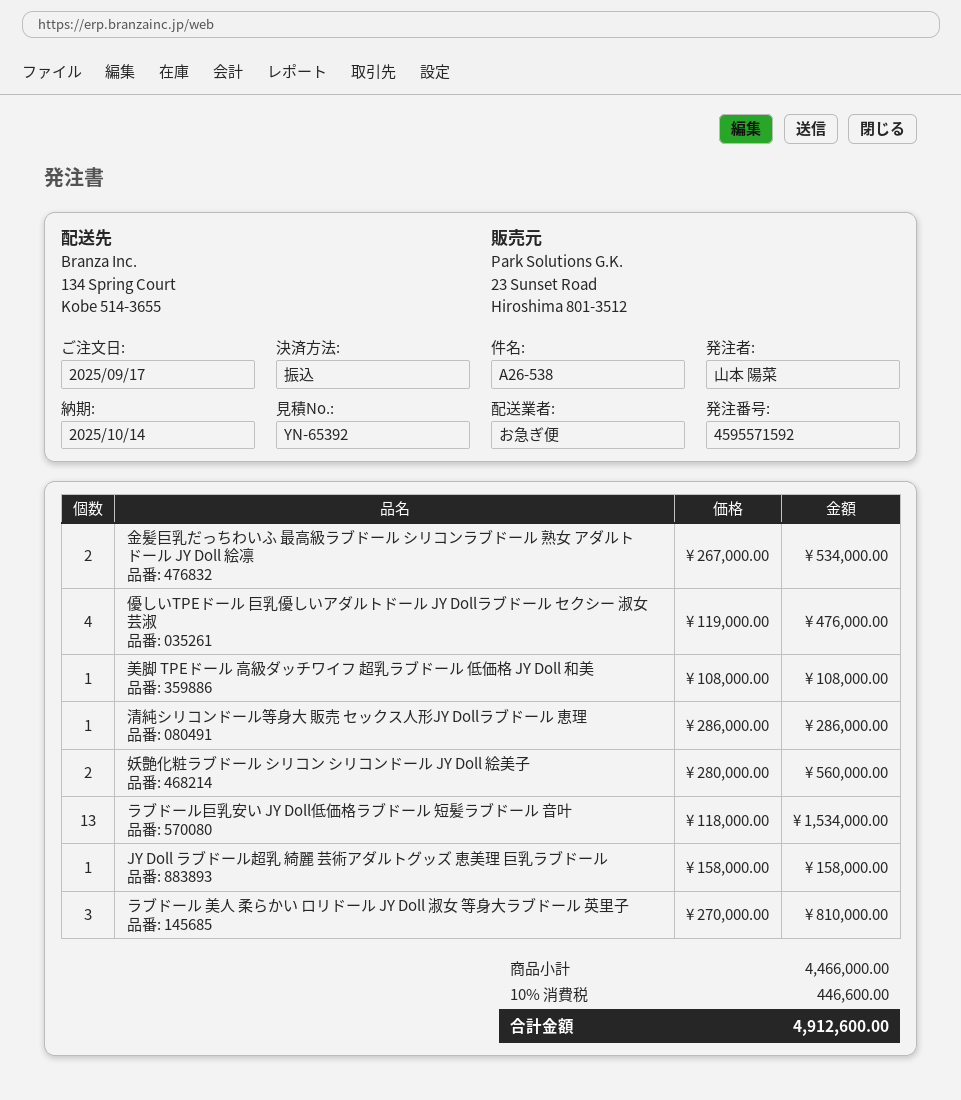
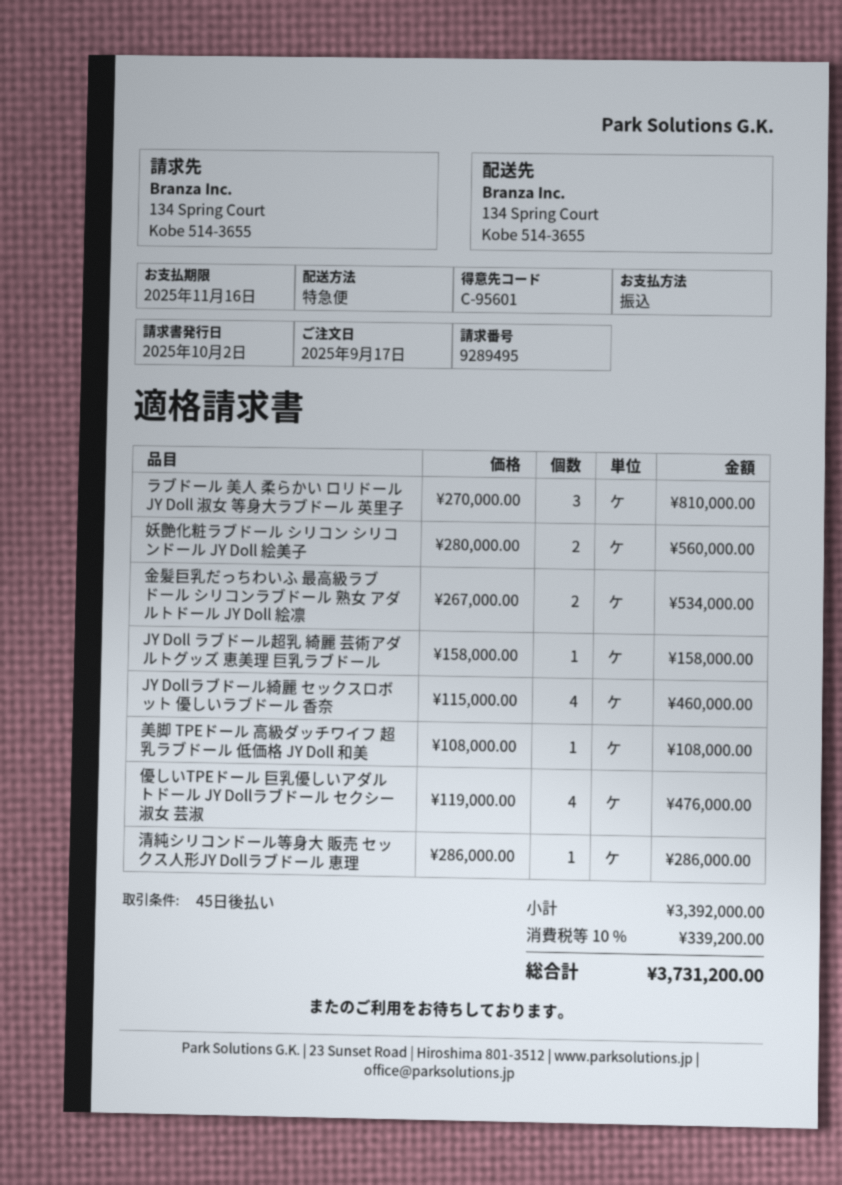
ラブドール巨乳安い JY Doll低価格ラブドール 短髪ラブドール 音叶: 13 x 118000.00 = 1534000.00 -> none
JY Dollラブドール綺麗 セックスロボット 優しいラブドール 香奈: none -> 4 x 115000.00 = 460000.00
subtotal: 4466000.00 -> 3392000.00
tax: 10% = 446600.00 -> 10% = 339200.00
total: 4912600.00 -> 3731200.00

